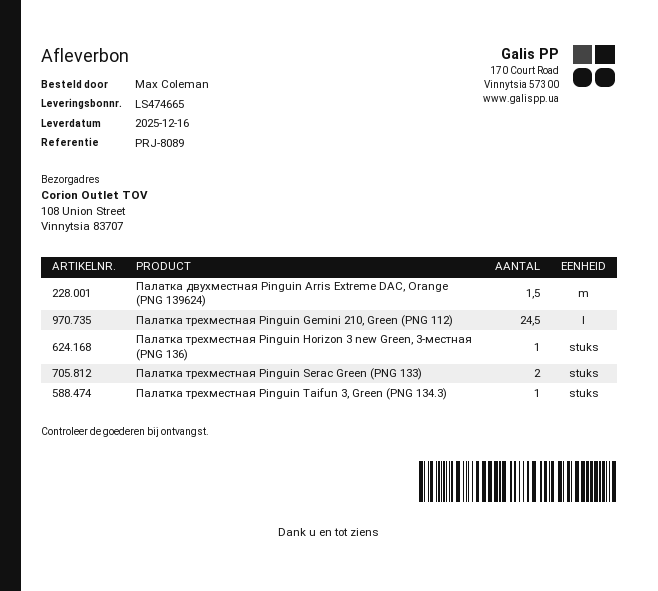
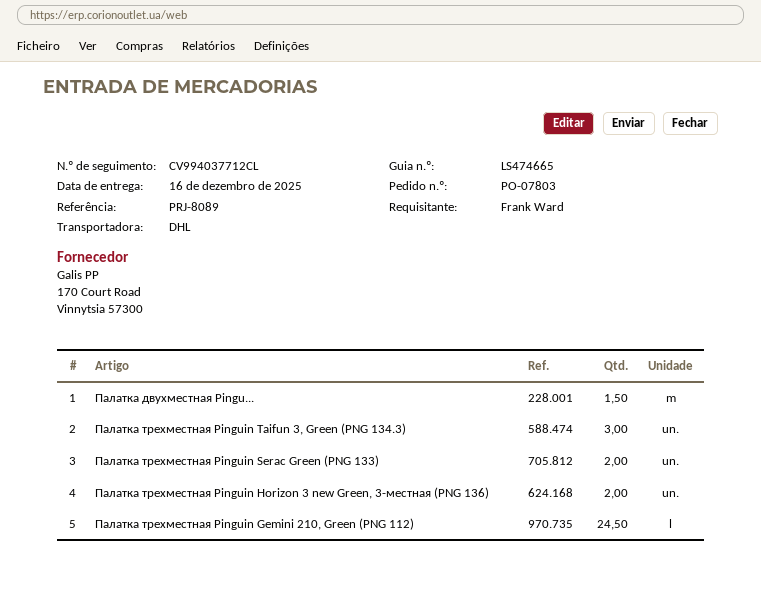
ordered by: Max Coleman -> Frank Ward
Палатка трехместная Pinguin Horizon 3 new Green, 3-местная (PNG 136): 1 -> 2
Палатка трехместная Pinguin Taifun 3, Green (PNG 134.3): 1 -> 3

